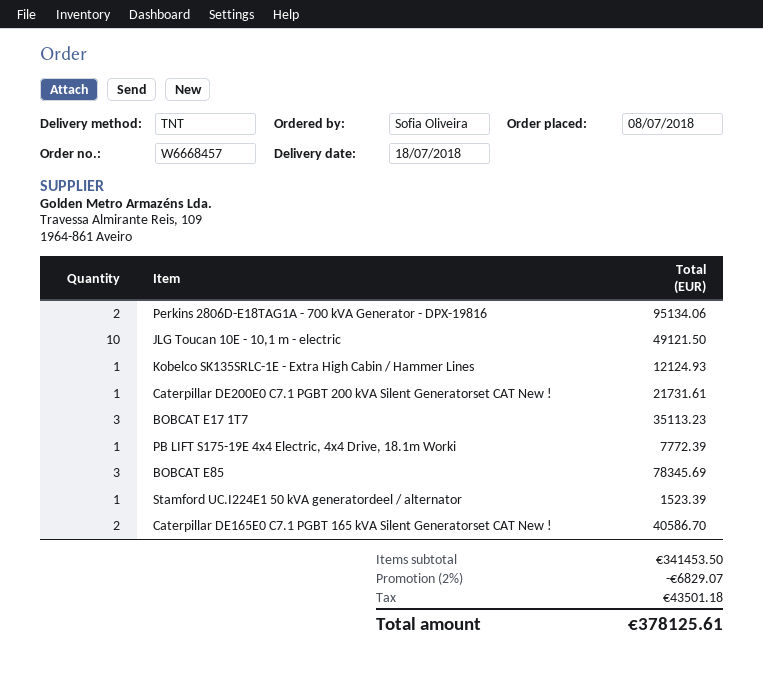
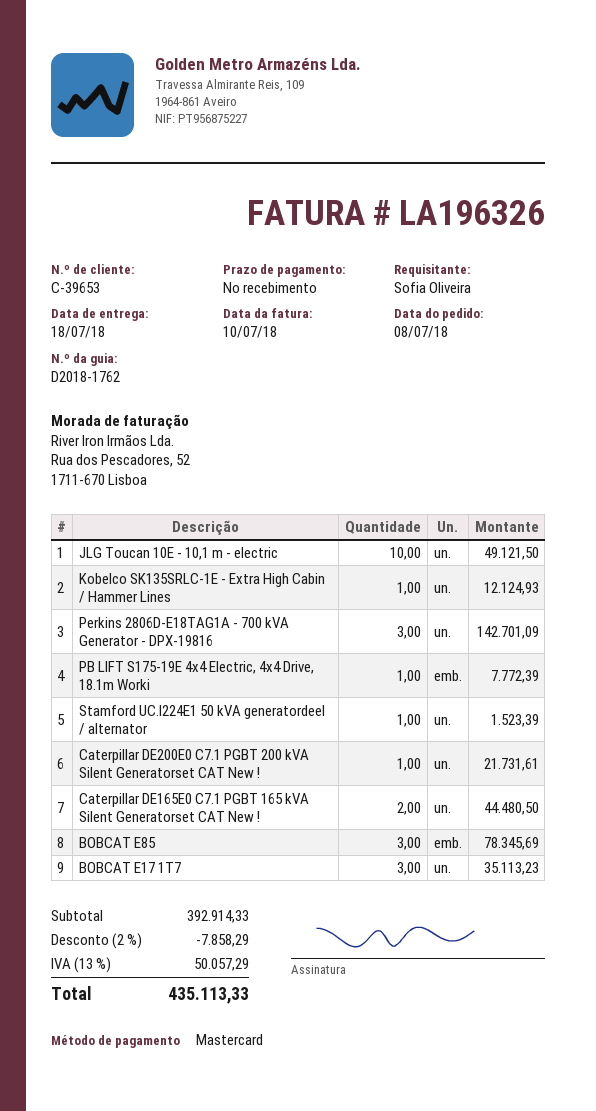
Perkins 2806D-E18TAG1A - 700 kVA Generator - DPX-19816: 2 for 95134.06 -> 3 for 142701.09
Caterpillar DE165E0 C7.1 PGBT 165 kVA Silent Generatorset CAT New !: 2 for 40586.70 -> 2 for 44480.50
subtotal: 341453.50 -> 392914.33
discount: 2% = 6829.07 -> 2% = 7858.29
tax: 43501.18 -> 50057.29
total: 378125.61 -> 435113.33

